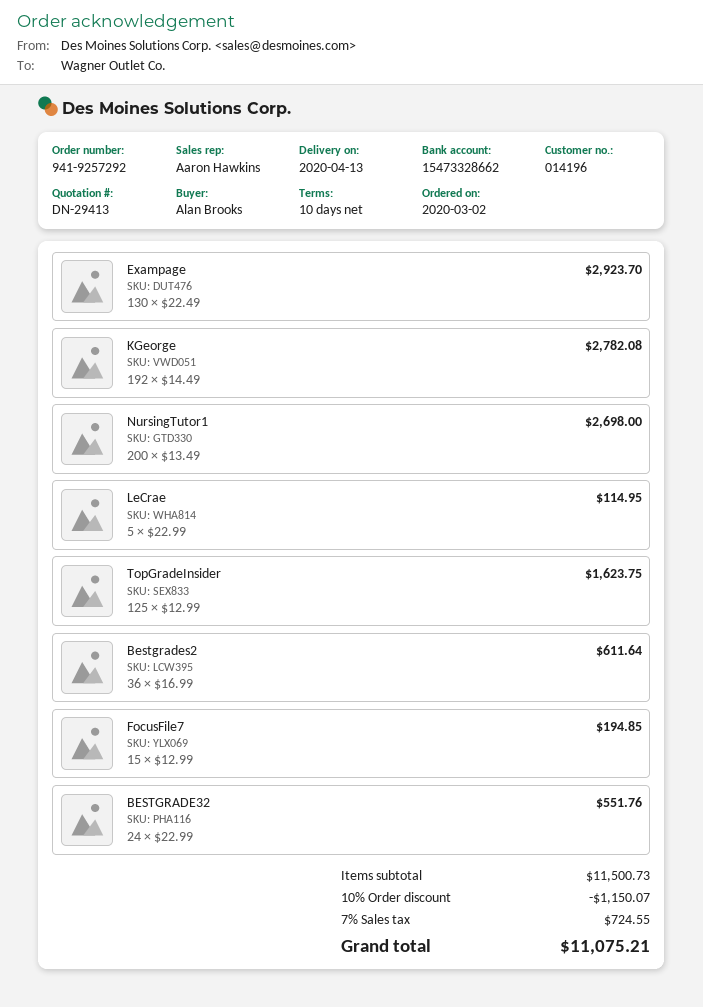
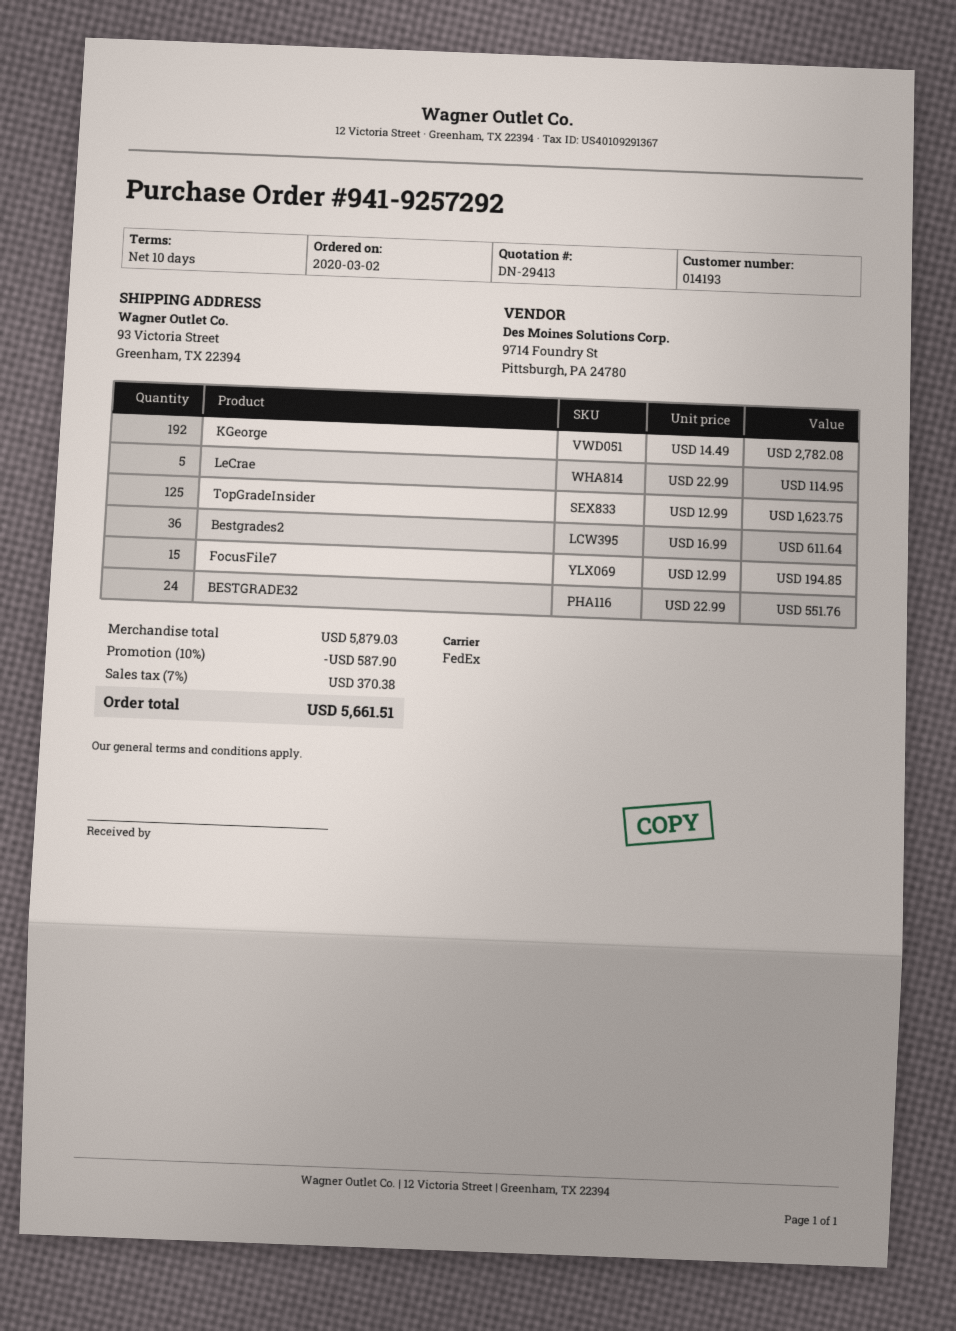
customer number: 014196 -> 014193
Exampage: 130 x 22.49 = 2923.70 -> none
NursingTutor1: 200 x 13.49 = 2698.00 -> none
subtotal: 11500.73 -> 5879.03
discount: 10% = 1150.07 -> 10% = 587.90
tax: 7% = 724.55 -> 7% = 370.38
total: 11075.21 -> 5661.51

